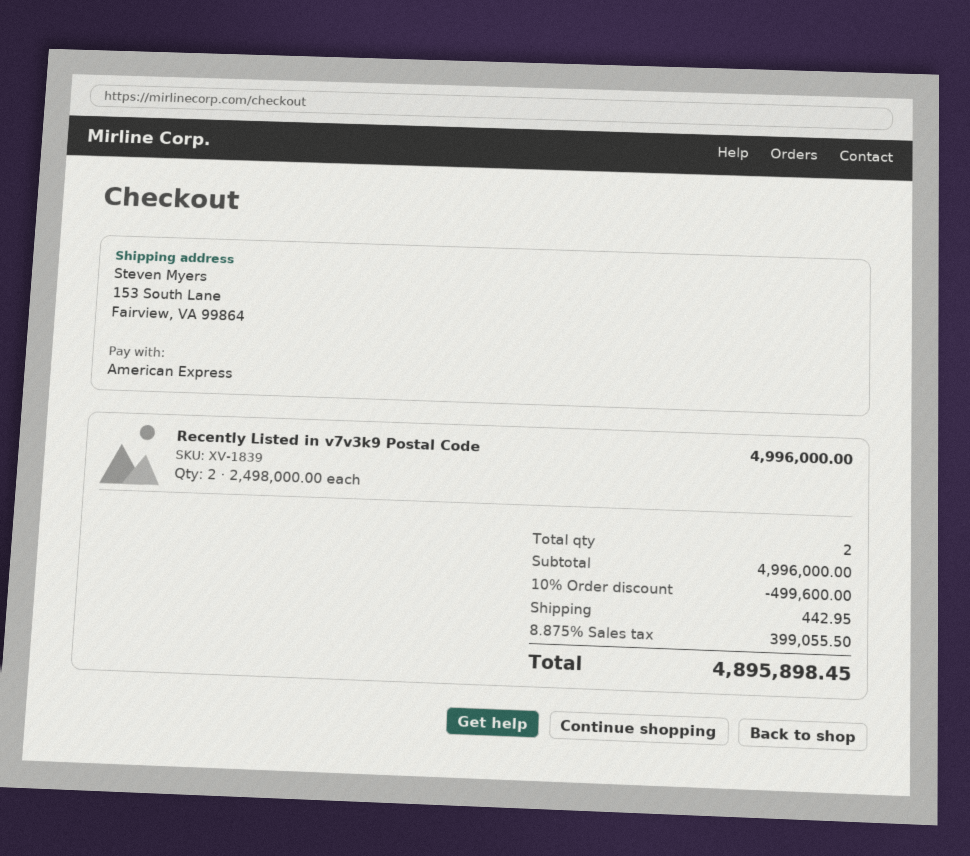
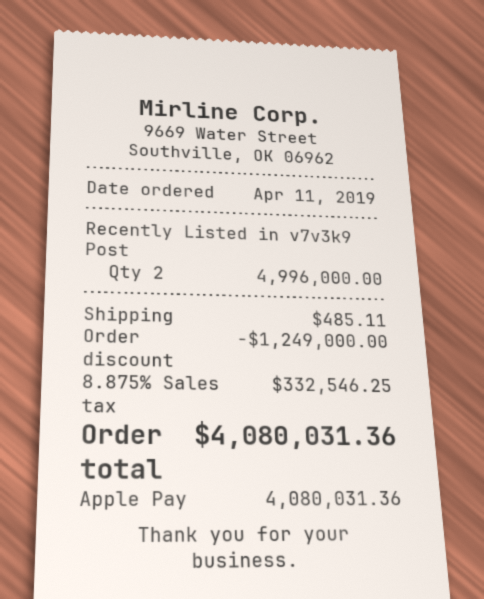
payment method: American Express -> Apple Pay
discount: 499600.00 -> 1249000.00
shipping: 442.95 -> 485.11
tax: 8.875% = 399055.50 -> 8.875% = 332546.25
total: 4895898.45 -> 4080031.36

